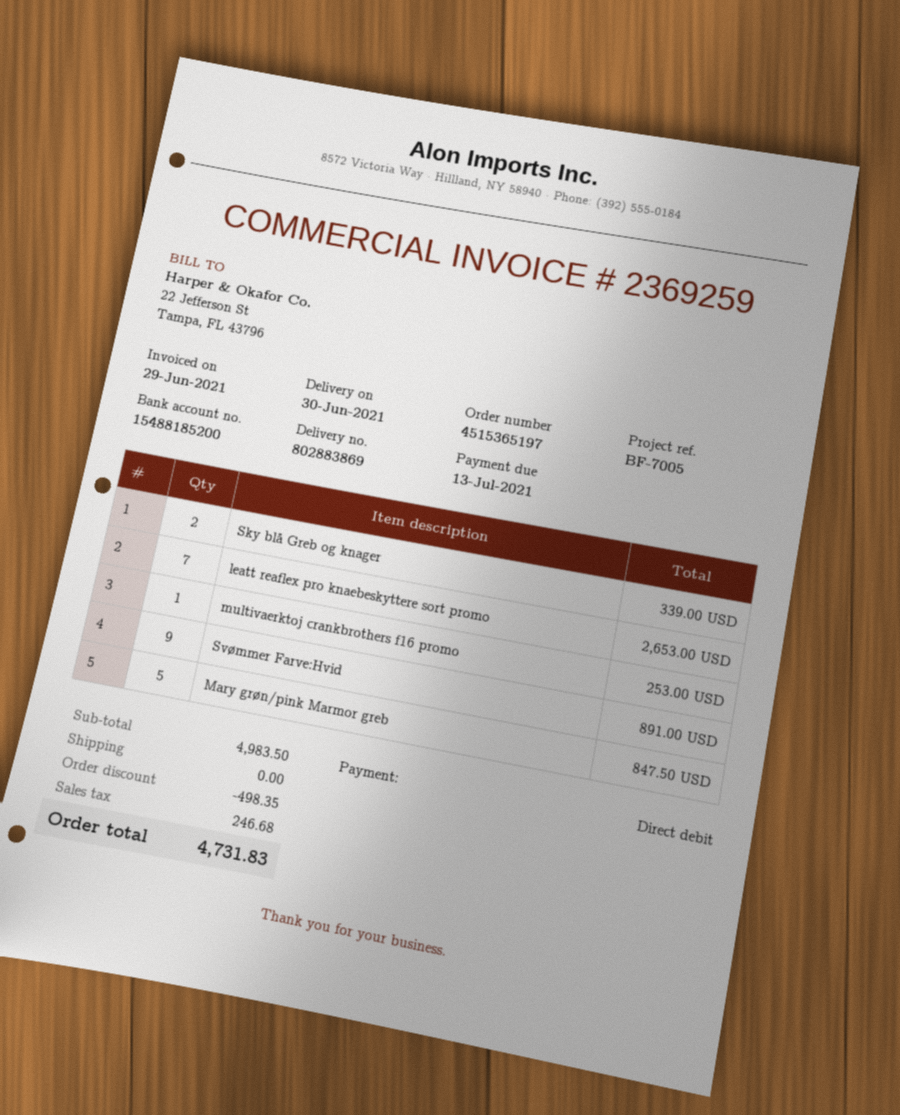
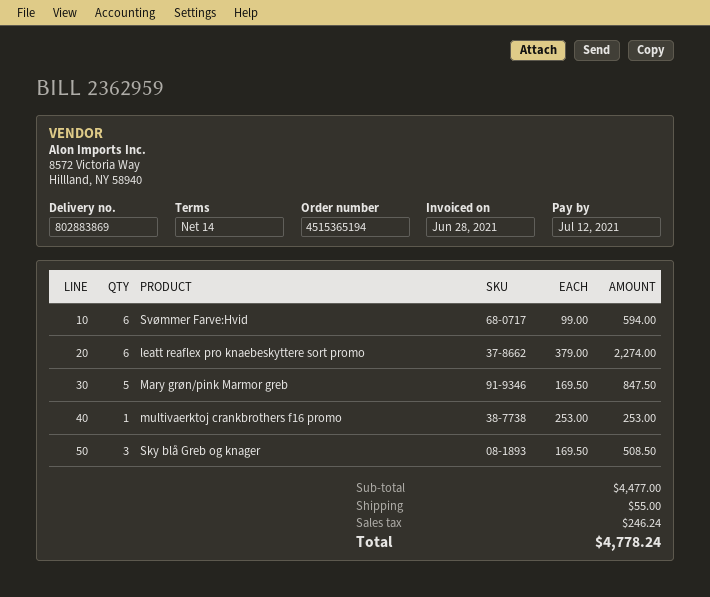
order number: 4515365197 -> 4515365194
invoice number: 2369259 -> 2362959
invoice date: 2021-06-29 -> 2021-06-28
due date: 2021-07-13 -> 2021-07-12
Sky blå Greb og knager: 2 for 339.00 -> 3 for 508.50
leatt reaflex pro knaebeskyttere sort promo: 7 for 2653.00 -> 6 for 2274.00
Svømmer Farve:Hvid: 9 for 891.00 -> 6 for 594.00
subtotal: 4983.50 -> 4477.00
discount: 498.35 -> none
shipping: 0.00 -> 55.00
tax: 246.68 -> 246.24
total: 4731.83 -> 4778.24

